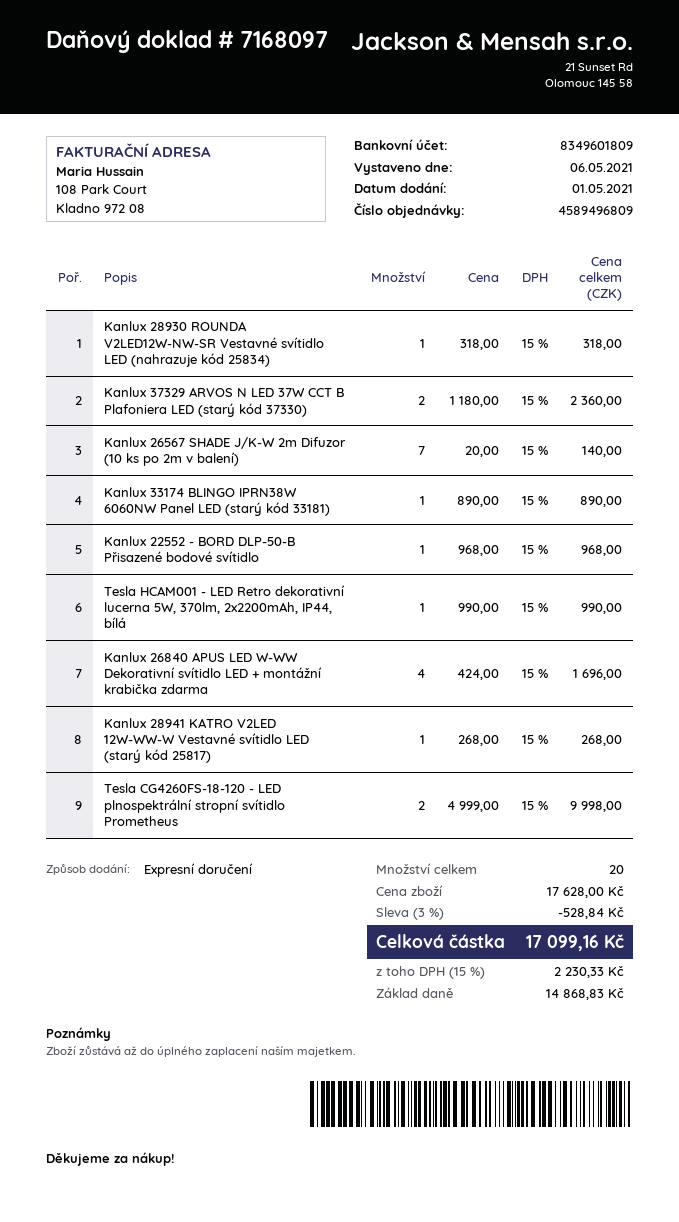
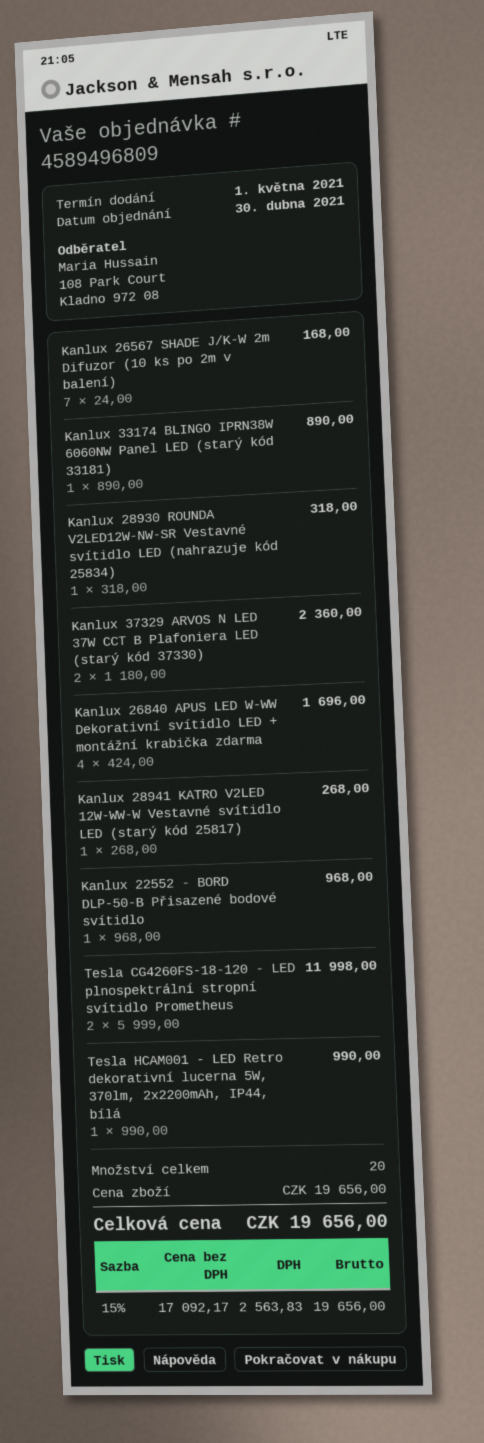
Kanlux 26567 SHADE J/K-W 2m Difuzor (10 ks po 2m v balení): 7 x 20.00 = 140.00 -> 7 x 24.00 = 168.00
Tesla CG4260FS-18-120 - LED plnospektrální stropní svítidlo Prometheus: 2 x 4999.00 = 9998.00 -> 2 x 5999.00 = 11998.00
subtotal: 17628.00 -> 19656.00
discount: 3% = 528.84 -> none
net: 14868.83 -> 17092.17
tax: 15% = 2230.33 -> 15% = 2563.83
total: 17099.16 -> 19656.00

